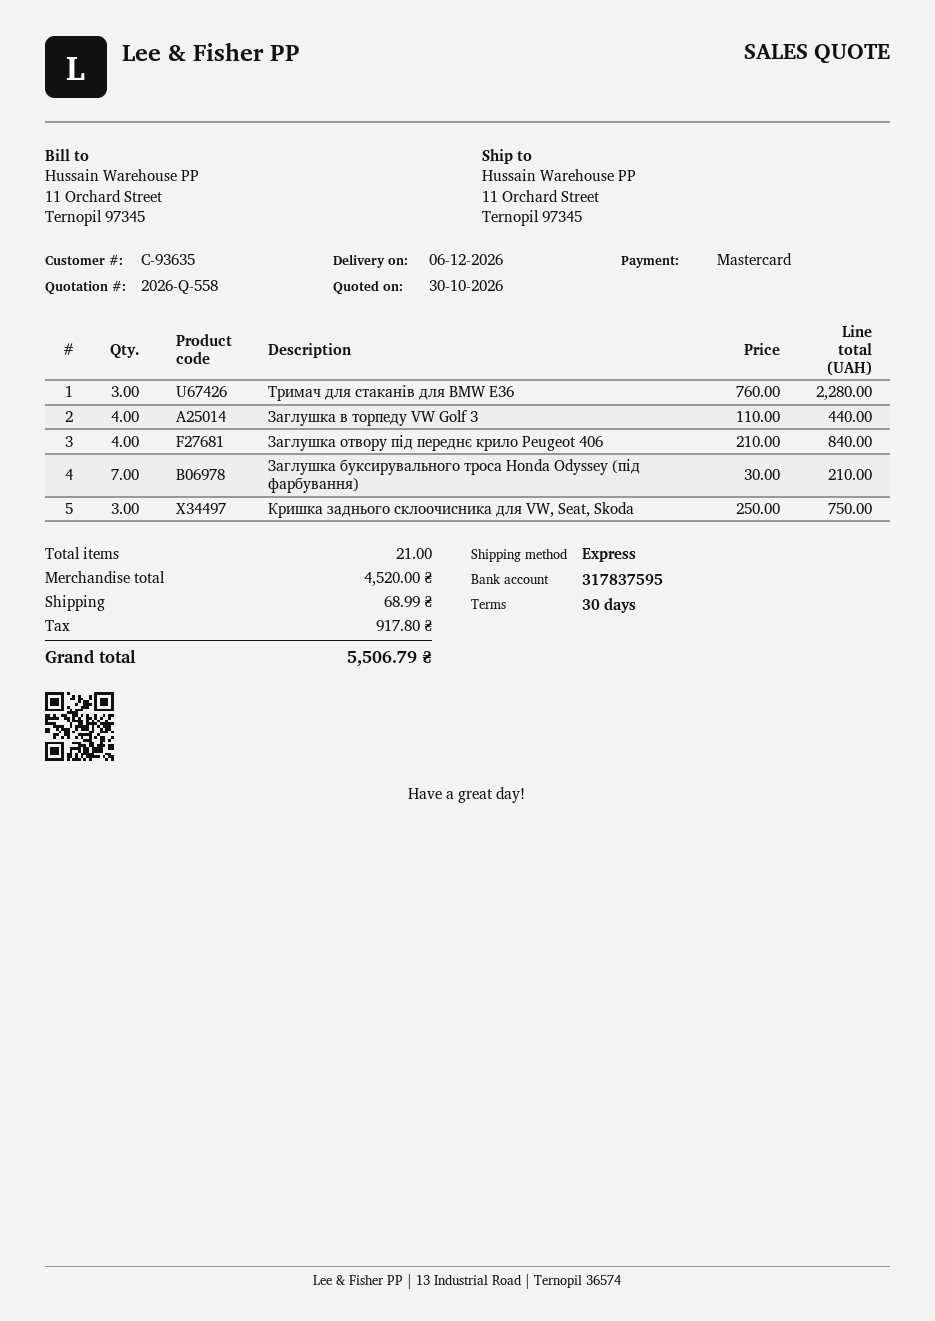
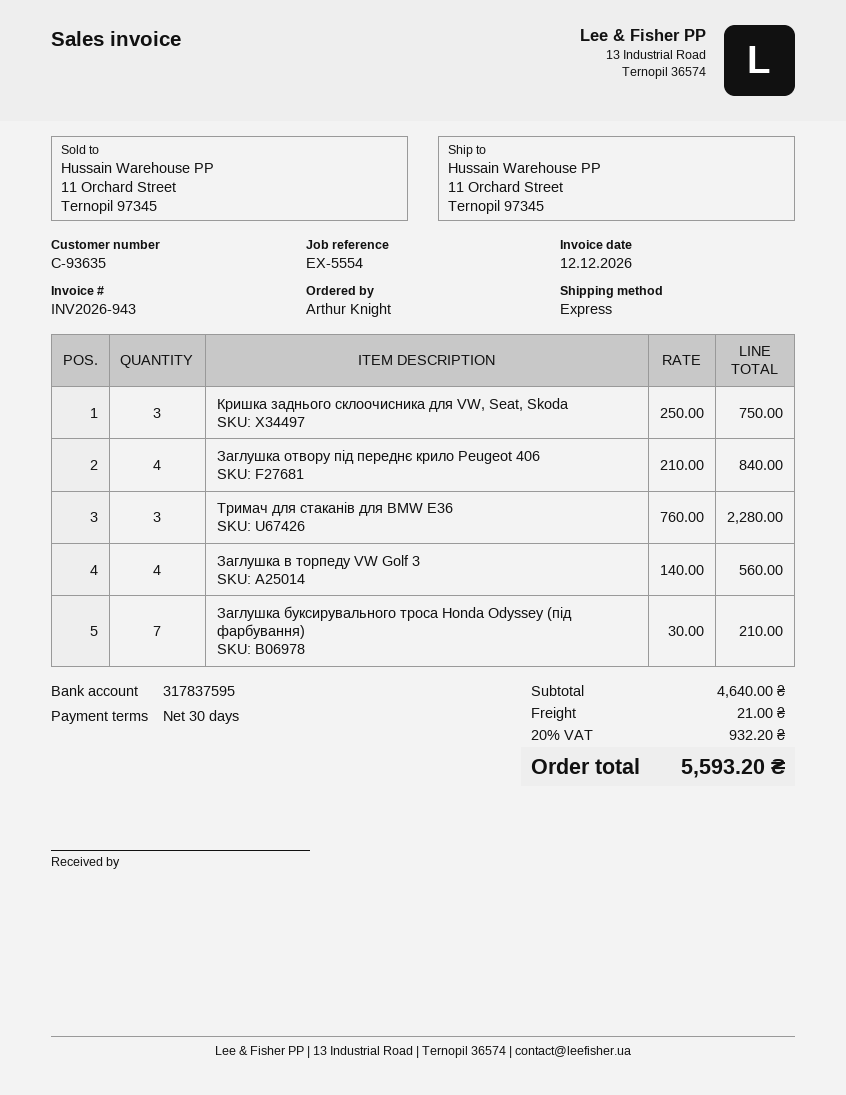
Заглушка в торпеду VW Golf 3: 4 x 110.00 = 440.00 -> 4 x 140.00 = 560.00
subtotal: 4520.00 -> 4640.00
shipping: 68.99 -> 21.00
tax: 917.80 -> 932.20
total: 5506.79 -> 5593.20

